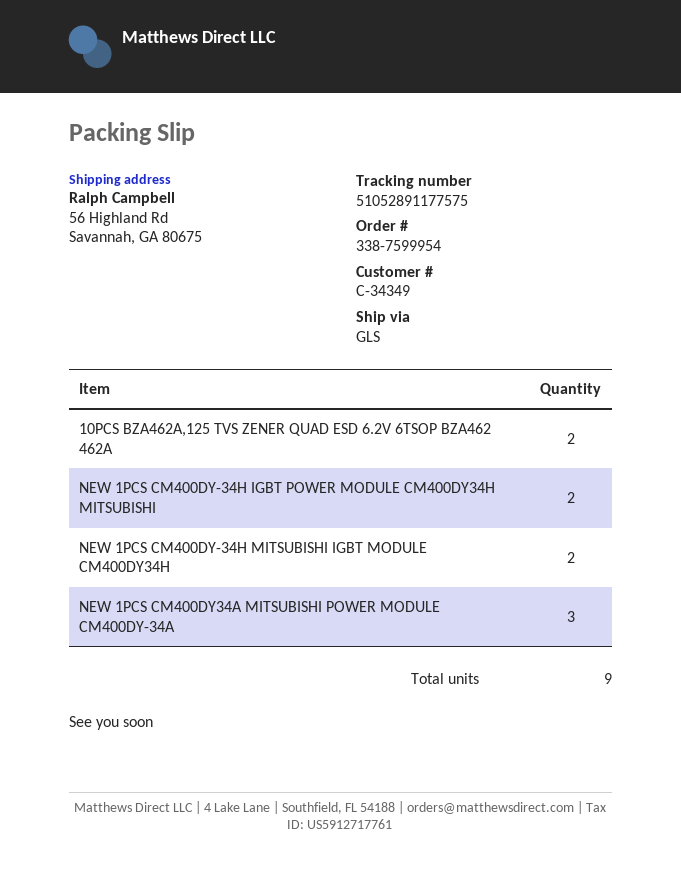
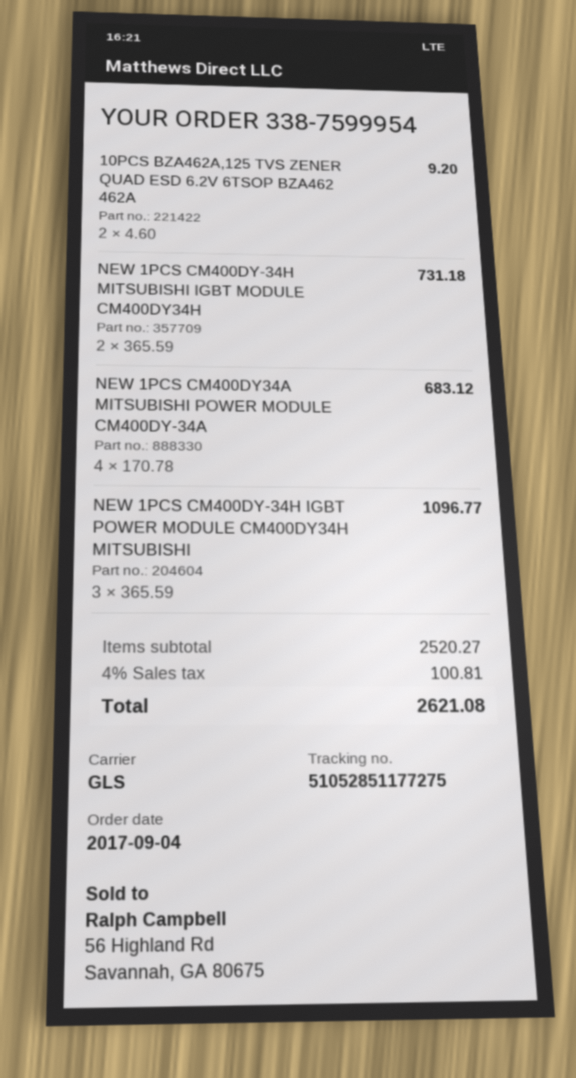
tracking number: 51052891177575 -> 51052851177275
NEW 1PCS CM400DY-34H IGBT POWER MODULE CM400DY34H MITSUBISHI: 2 -> 3
NEW 1PCS CM400DY34A MITSUBISHI POWER MODULE CM400DY-34A: 3 -> 4

